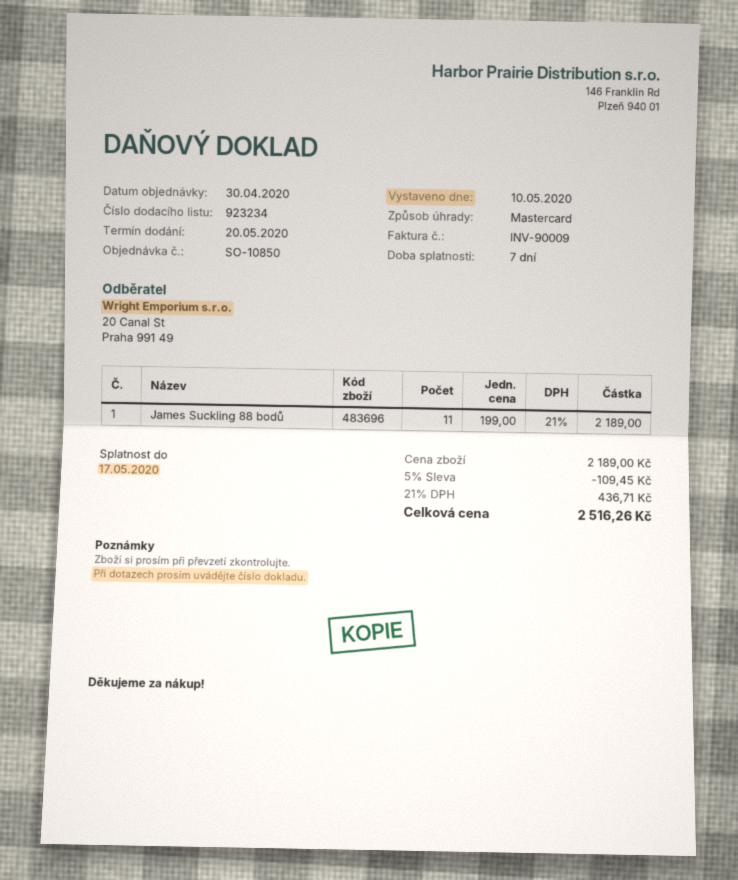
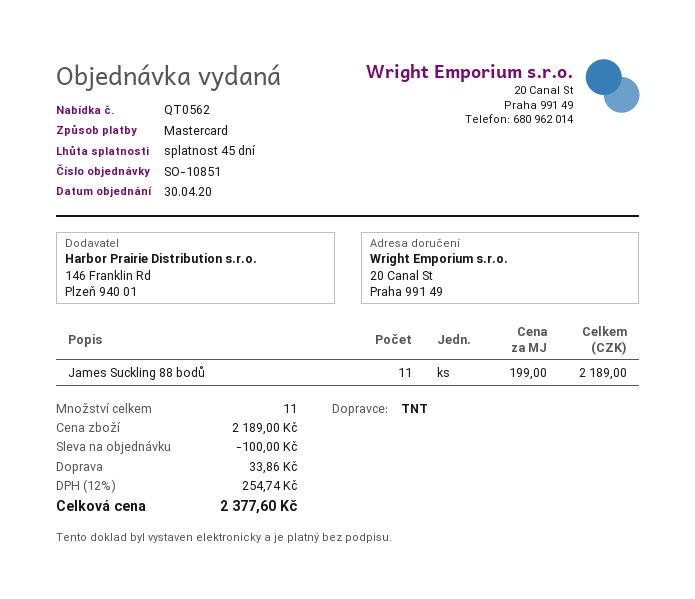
order number: SO-10850 -> SO-10851
payment terms: 7 days -> 45 days
discount: 109.45 -> 100.00
shipping: none -> 33.86
tax: 21% = 436.71 -> 12% = 254.74
total: 2516.26 -> 2377.60

